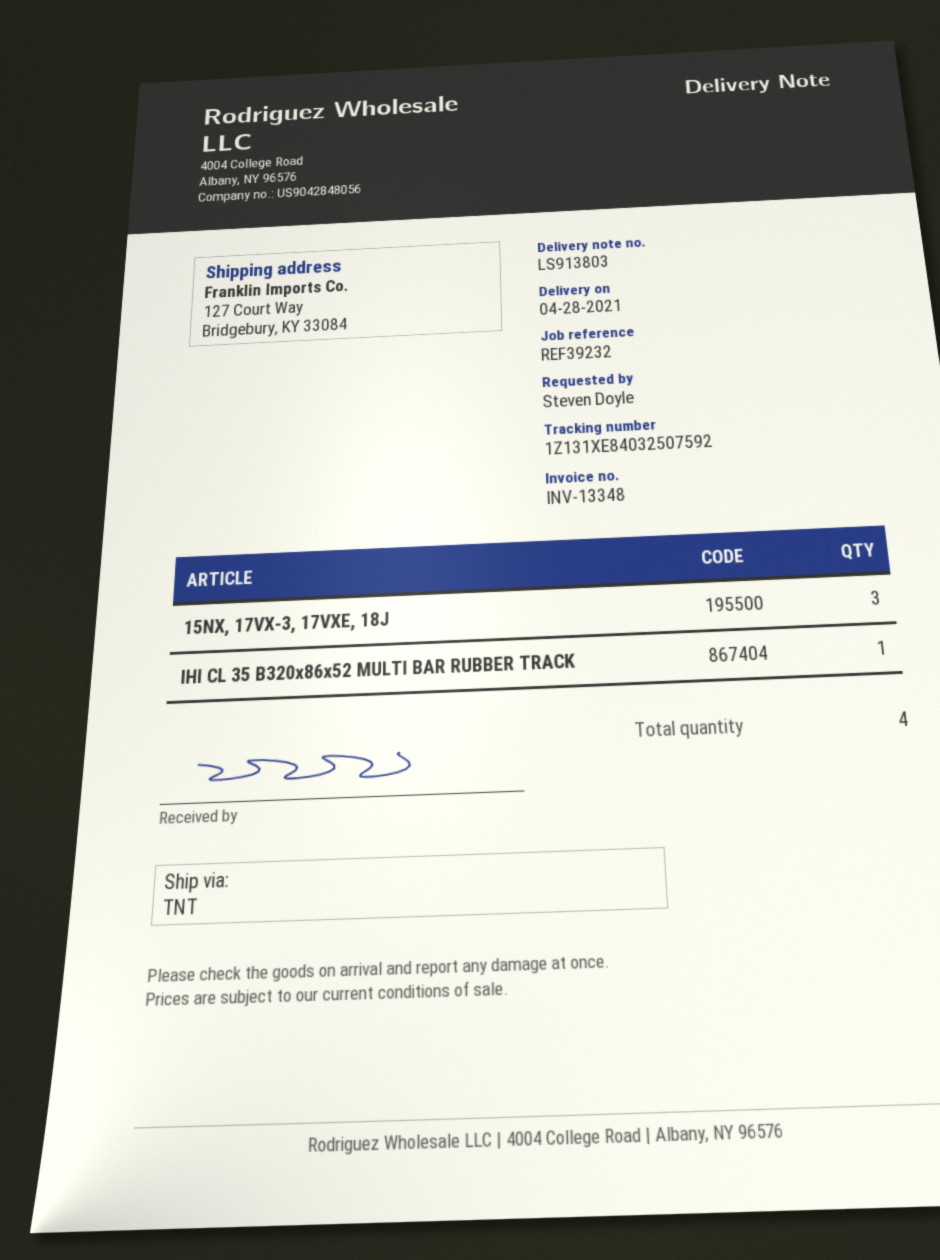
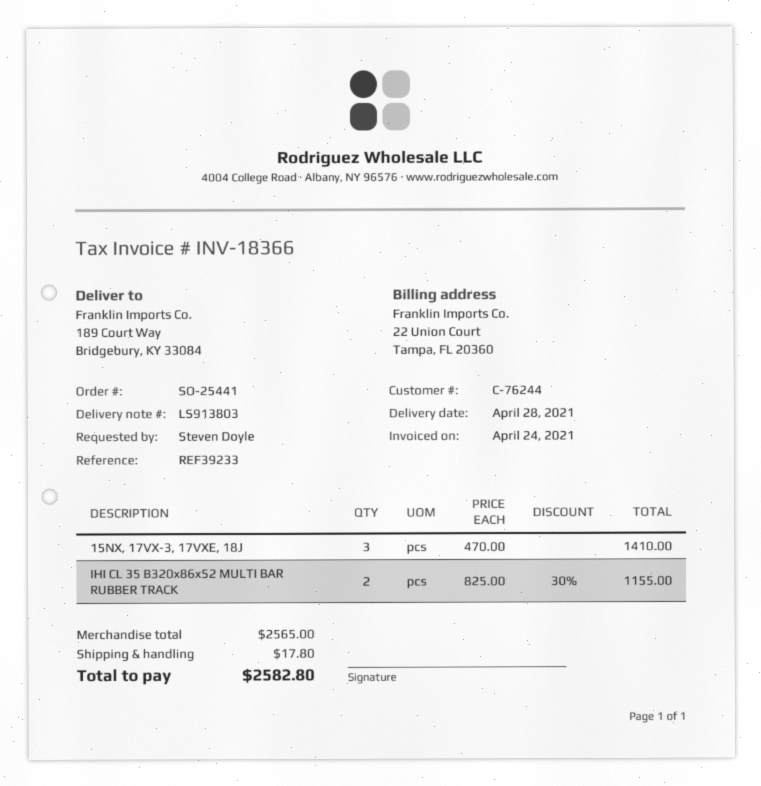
invoice number: INV-13348 -> INV-18366
reference: REF39232 -> REF39233
ship to: 127 Court Way, Bridgebury, KY 33084 -> 189 Court Way, Bridgebury, KY 33084
IHI CL 35 B320x86x52 MULTI BAR RUBBER TRACK: 1 -> 2

